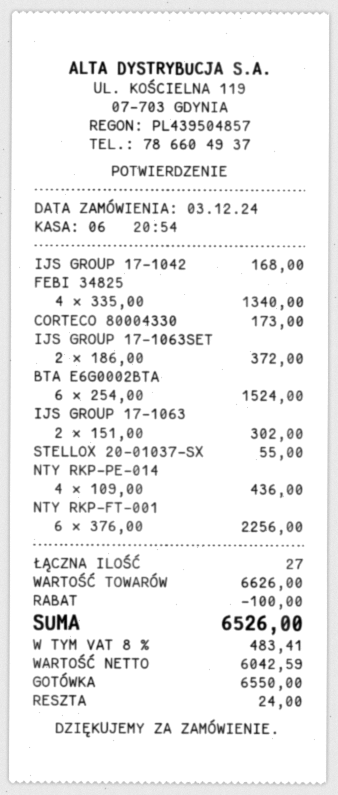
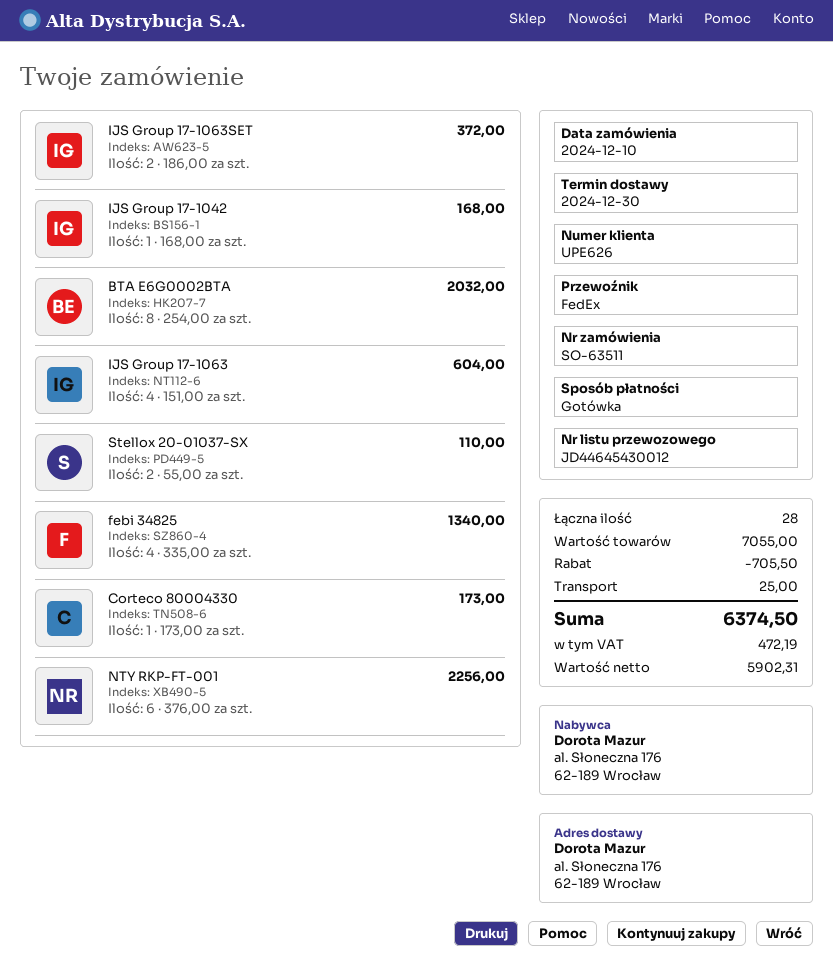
order date: 2024-12-03 -> 2024-12-10
BTA E6G0002BTA: 6 x 254.00 = 1524.00 -> 8 x 254.00 = 2032.00
IJS GROUP 17-1063: 2 x 151.00 = 302.00 -> 4 x 151.00 = 604.00
STELLOX 20-01037-SX: 1 x 55.00 = 55.00 -> 2 x 55.00 = 110.00
NTY RKP-PE-014: 4 x 109.00 = 436.00 -> none
total quantity: 27 -> 28
subtotal: 6626.00 -> 7055.00
discount: 100.00 -> 705.50
shipping: none -> 25.00
net: 6042.59 -> 5902.31
tax: 483.41 -> 472.19
total: 6526.00 -> 6374.50

